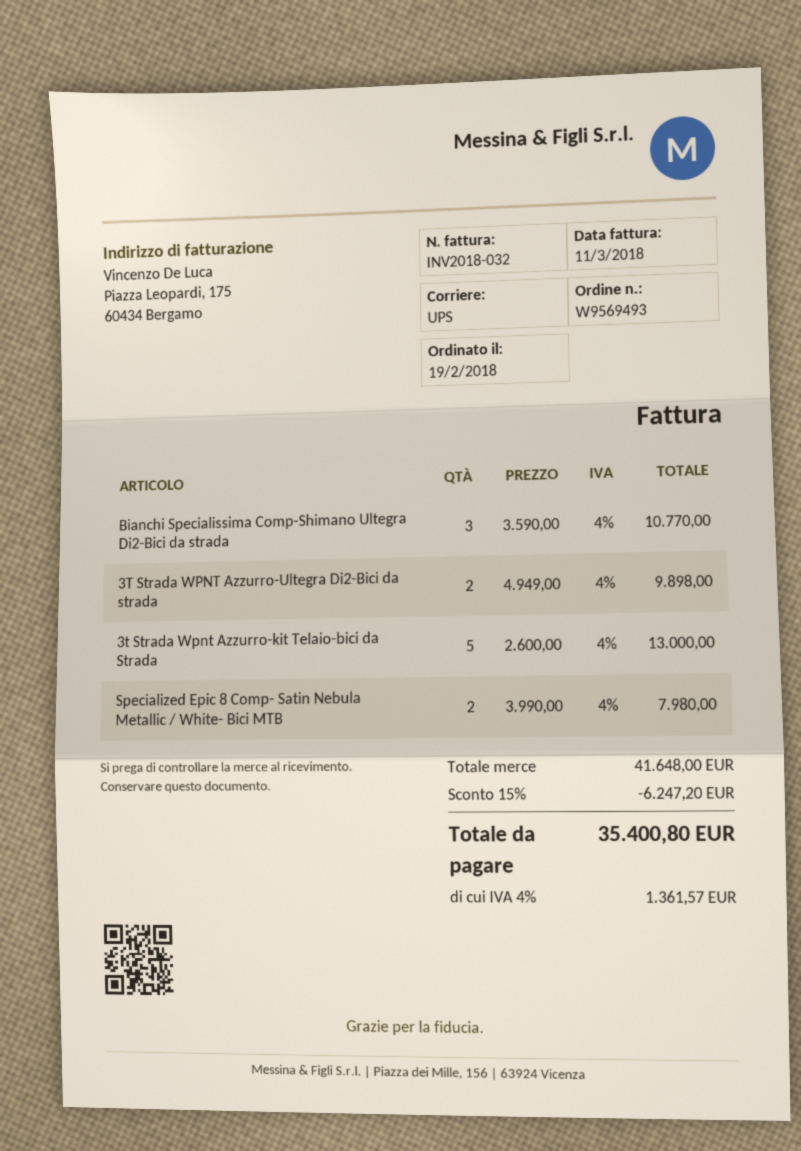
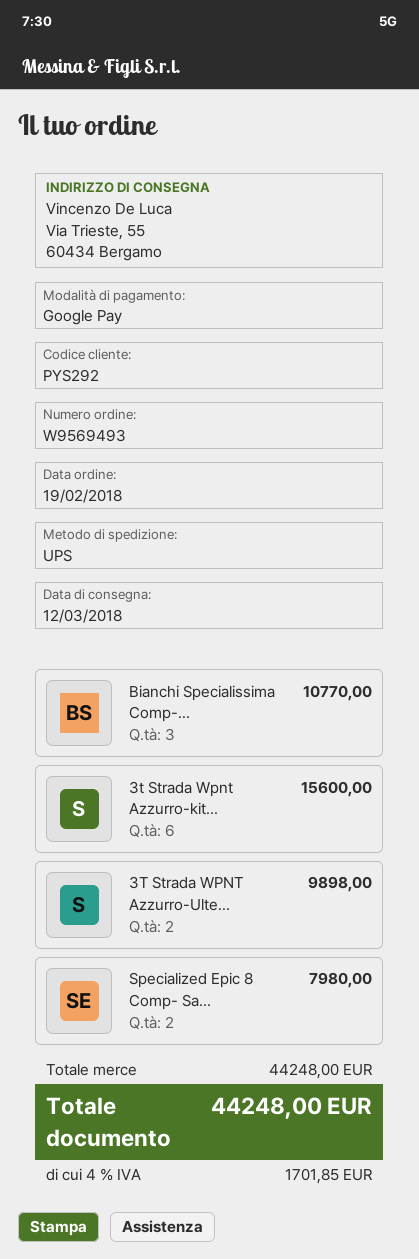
3t Strada Wpnt Azzurro-kit Telaio-bici da Strada: 5 for 13000.00 -> 6 for 15600.00
subtotal: 41648.00 -> 44248.00
discount: 15% = 6247.20 -> none
tax: 4% = 1361.57 -> 4% = 1701.85
total: 35400.80 -> 44248.00

